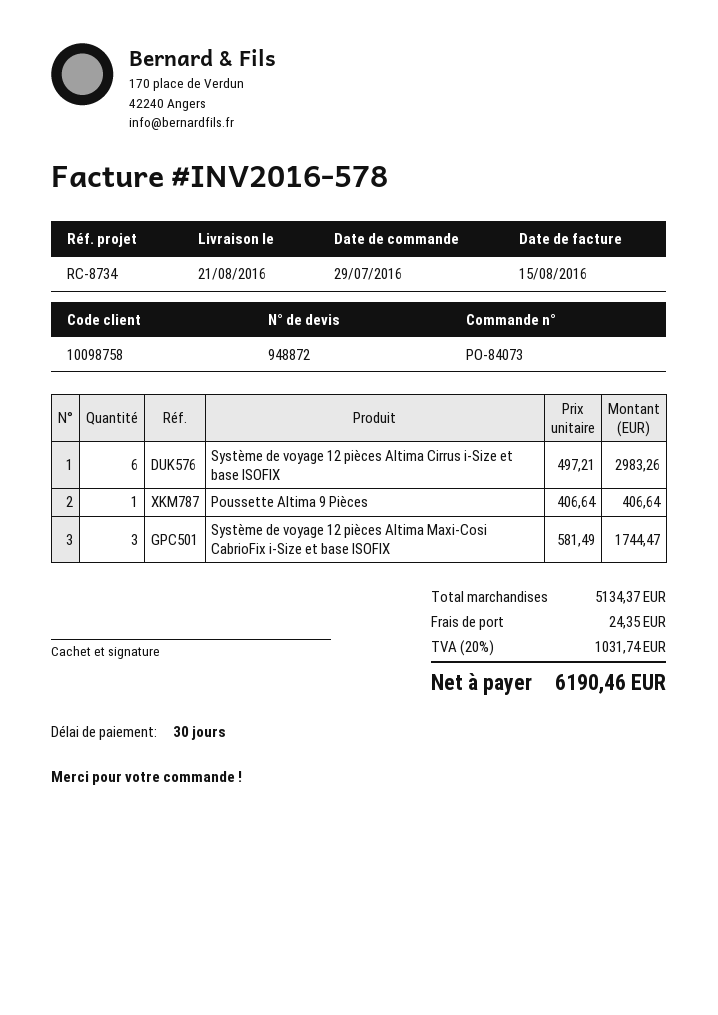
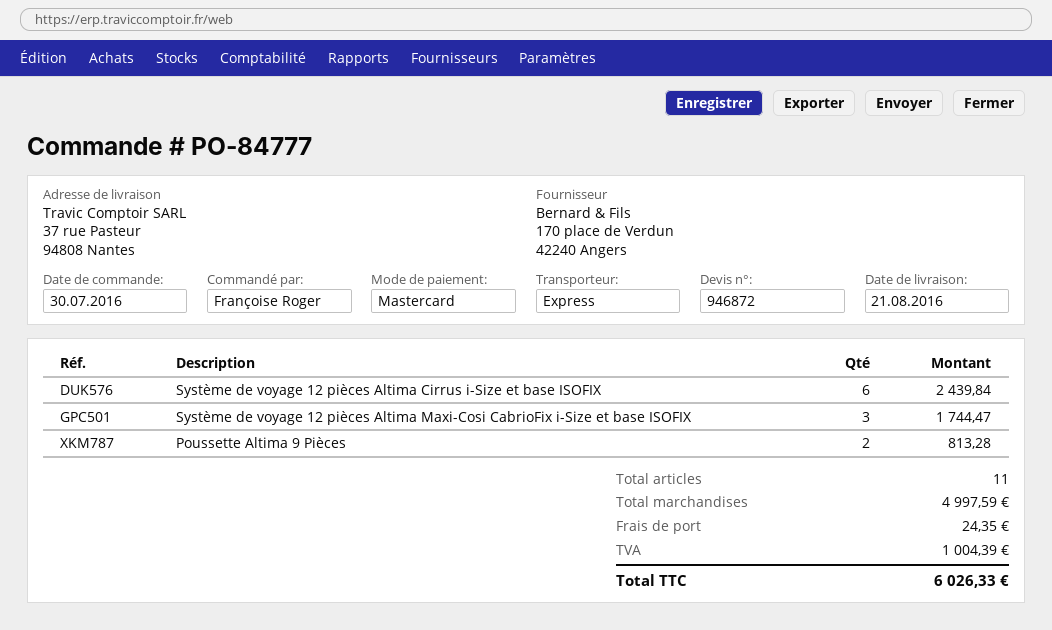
quote number: 948872 -> 946872
order number: PO-84073 -> PO-84777
order date: 2016-07-29 -> 2016-07-30
Système de voyage 12 pièces Altima Cirrus i-Size et base ISOFIX: 6 for 2983.26 -> 6 for 2439.84
Poussette Altima 9 Pièces: 1 for 406.64 -> 2 for 813.28
subtotal: 5134.37 -> 4997.59
tax: 1031.74 -> 1004.39
total: 6190.46 -> 6026.33

